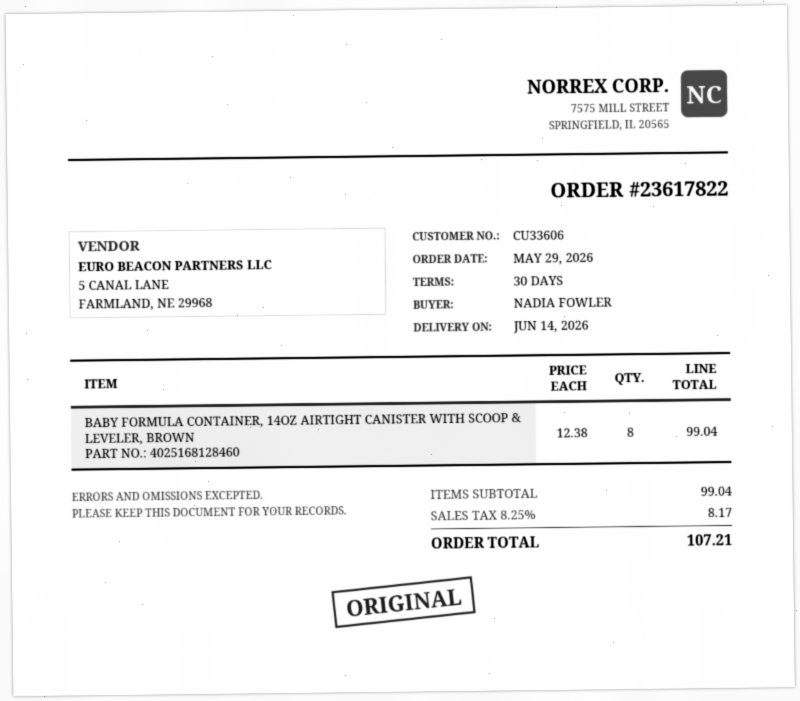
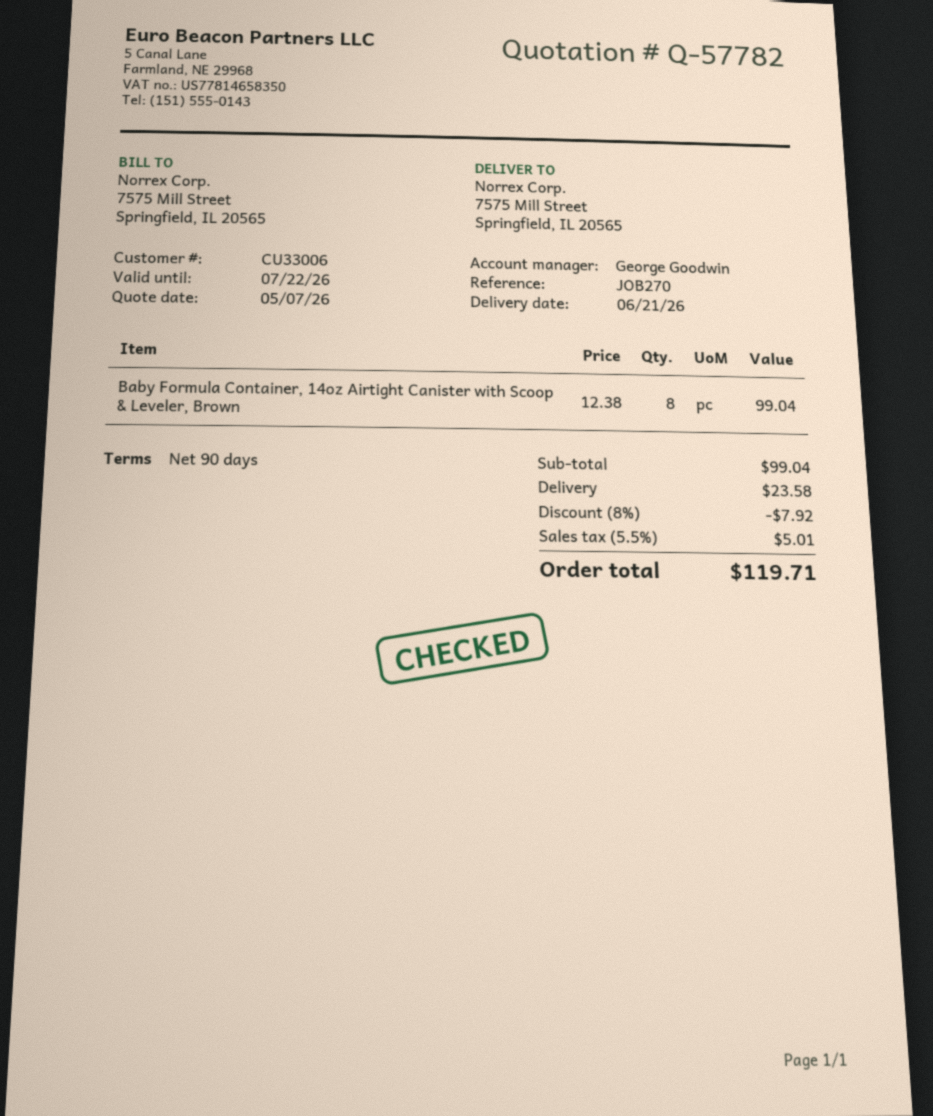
delivery date: 2026-06-14 -> 2026-06-21
payment terms: 30 days -> 90 days
customer number: CU33606 -> CU33006
discount: none -> 8% = 7.92
shipping: none -> 23.58
tax: 8.25% = 8.17 -> 5.5% = 5.01
total: 107.21 -> 119.71

